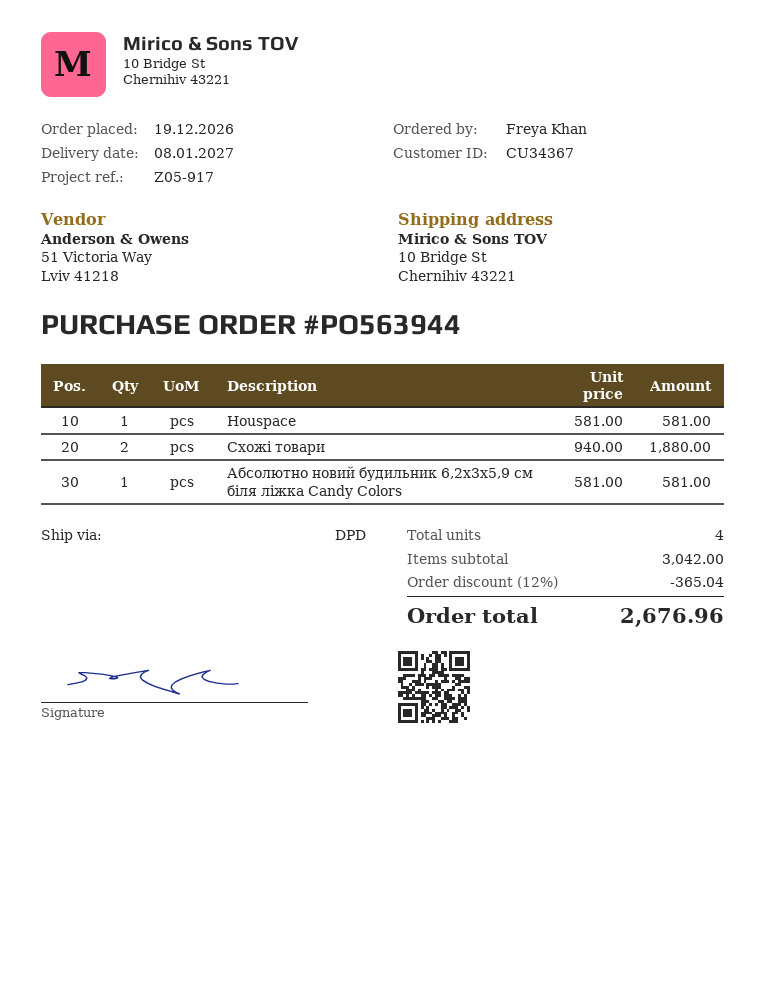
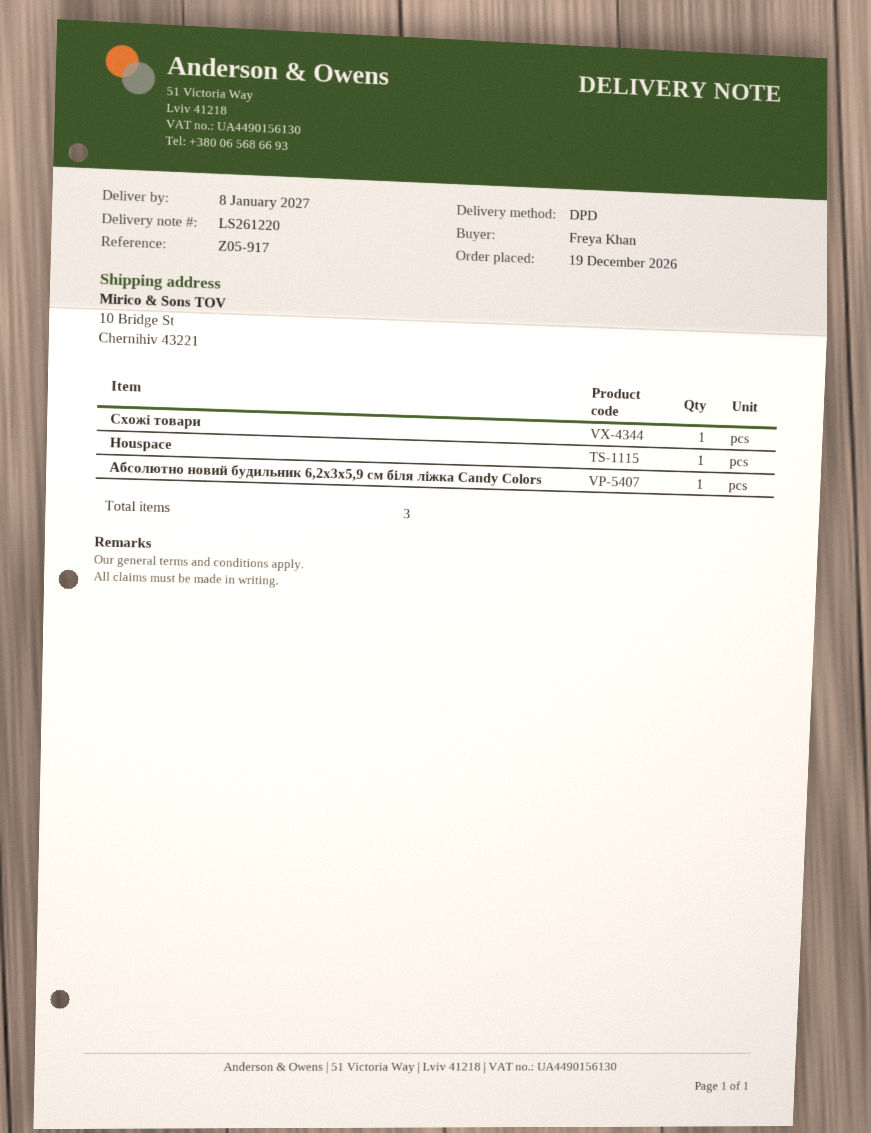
Схожі товари: 2 -> 1
total quantity: 4 -> 3

